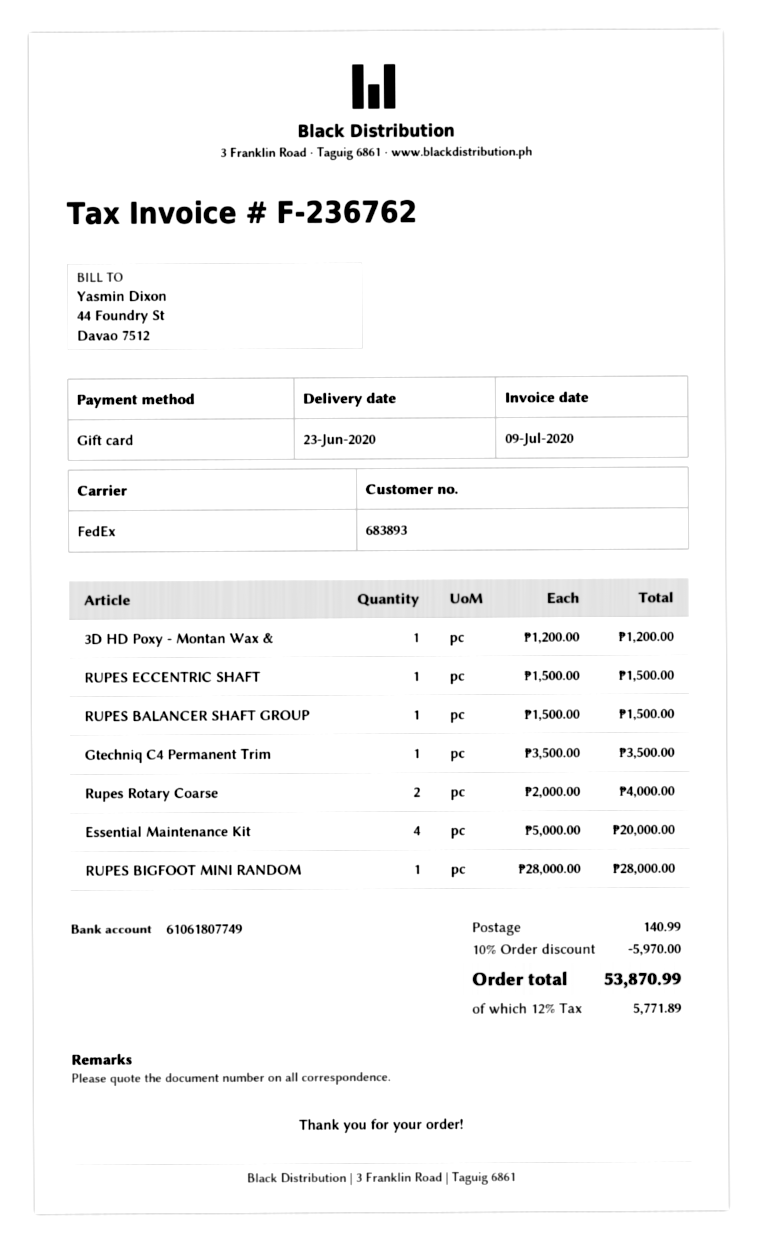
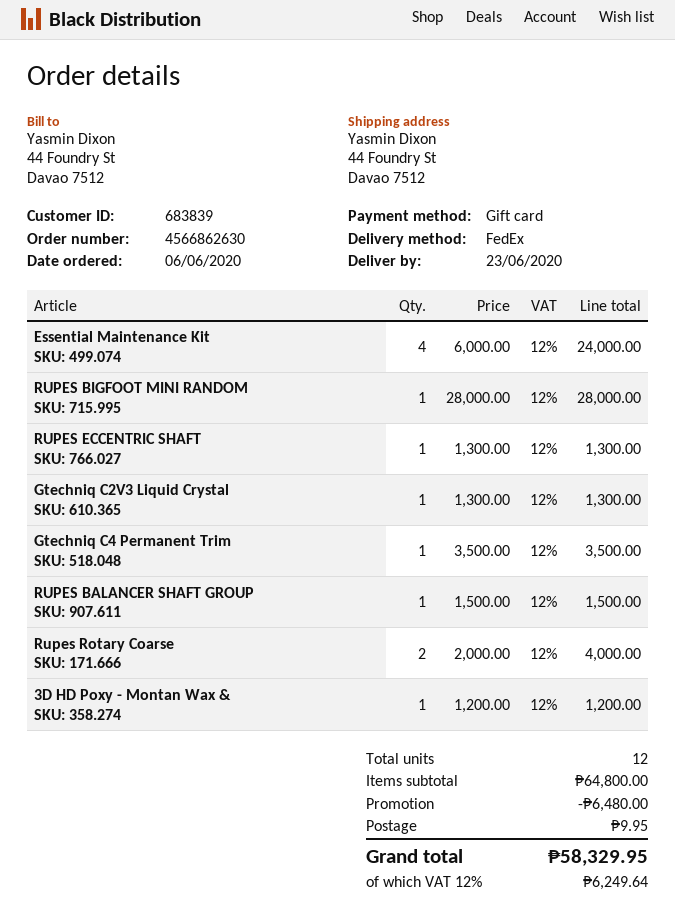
customer number: 683893 -> 683839
RUPES ECCENTRIC SHAFT: 1 x 1500.00 = 1500.00 -> 1 x 1300.00 = 1300.00
Essential Maintenance Kit: 4 x 5000.00 = 20000.00 -> 4 x 6000.00 = 24000.00
Gtechniq C2V3 Liquid Crystal: none -> 1 x 1300.00 = 1300.00
discount: 5970.00 -> 6480.00
shipping: 140.99 -> 9.95
tax: 12% = 5771.89 -> 12% = 6249.64
total: 53870.99 -> 58329.95

